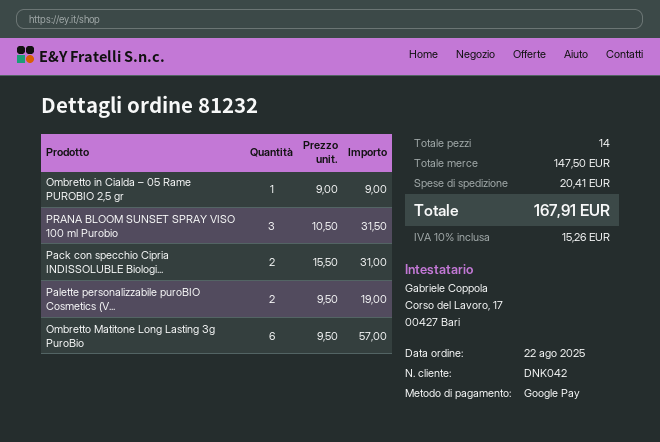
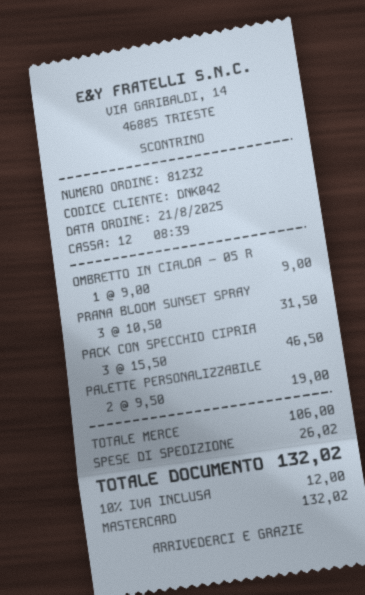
order date: 2025-08-22 -> 2025-08-21
payment method: Google Pay -> Mastercard
Pack con specchio Cipria INDISSOLUBLE Biologi...: 2 x 15.50 = 31.00 -> 3 x 15.50 = 46.50
Ombretto Matitone Long Lasting 3g PuroBio: 6 x 9.50 = 57.00 -> none
subtotal: 147.50 -> 106.00
shipping: 20.41 -> 26.02
tax: 10% = 15.26 -> 10% = 12.00
total: 167.91 -> 132.02

